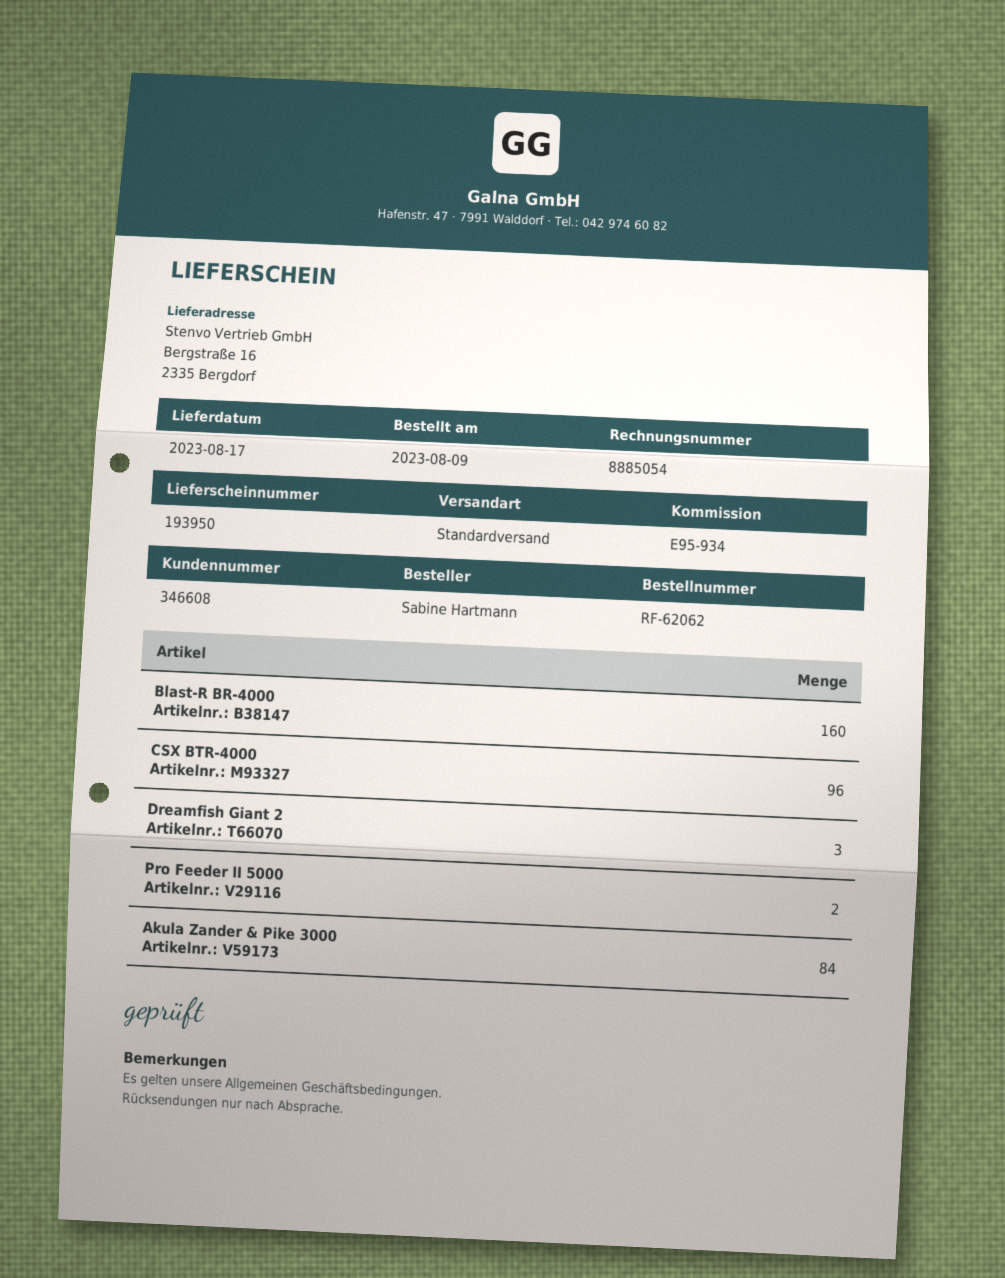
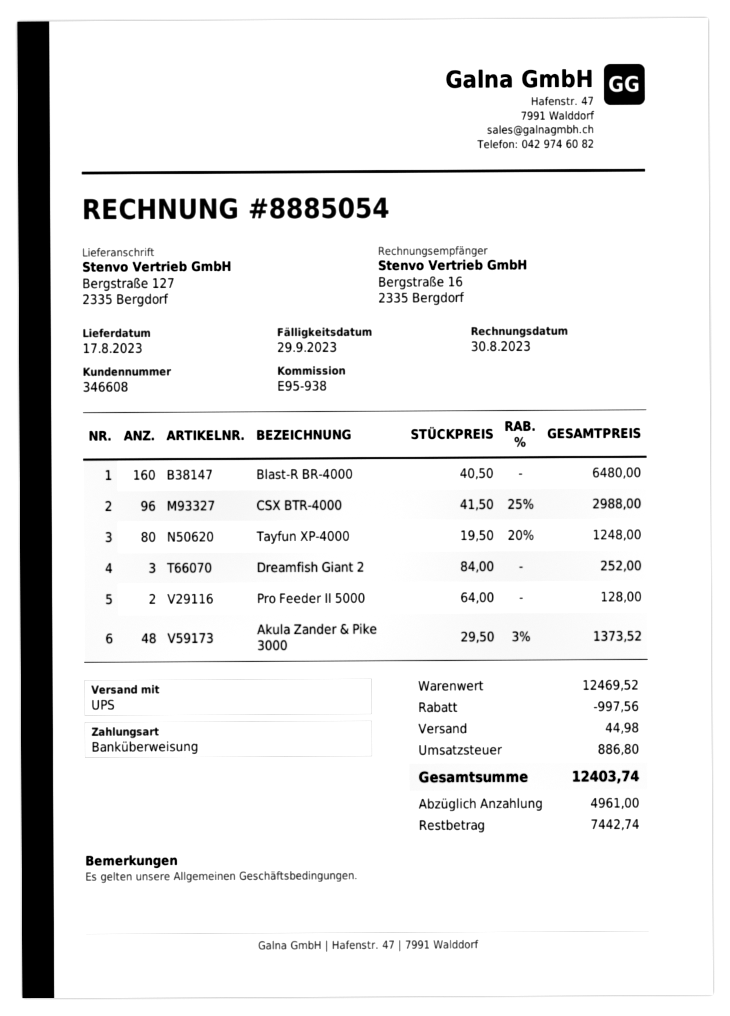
reference: E95-934 -> E95-938
shipping method: standard -> UPS
ship to: Bergstraße 16, 2335 Bergdorf -> Bergstraße 127, 2335 Bergdorf
Akula Zander & Pike 3000: 84 -> 48
Tayfun XP-4000: none -> 80

